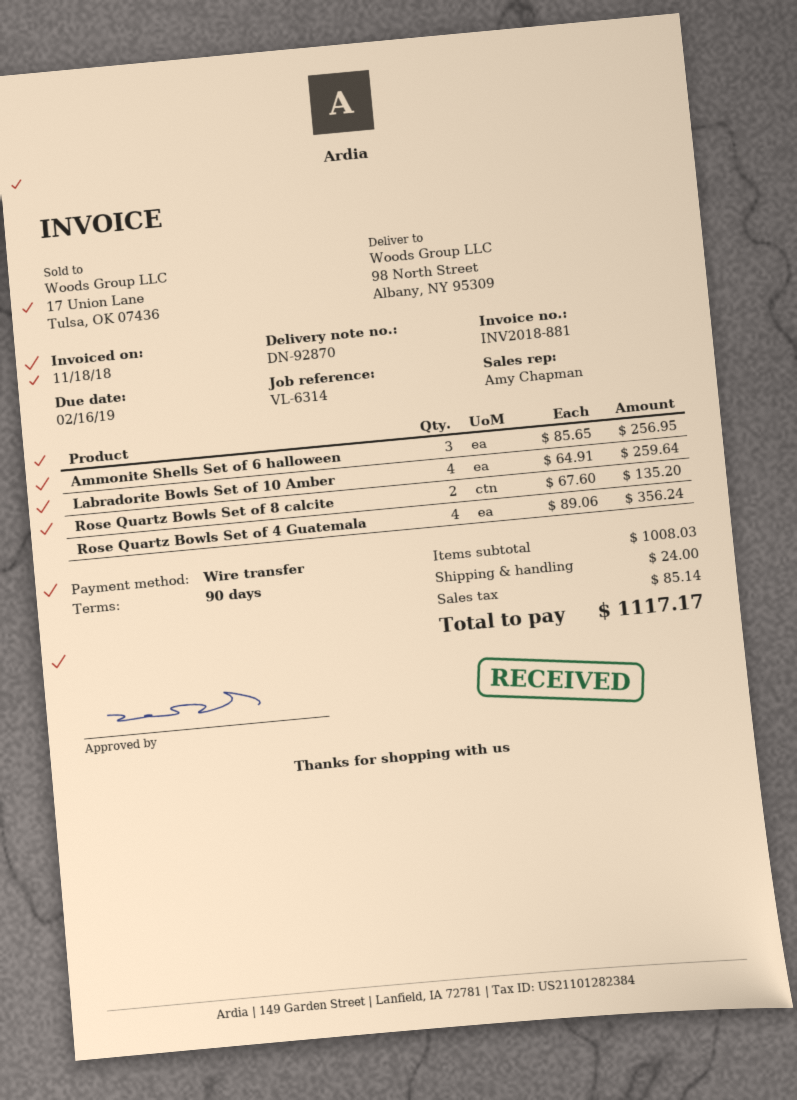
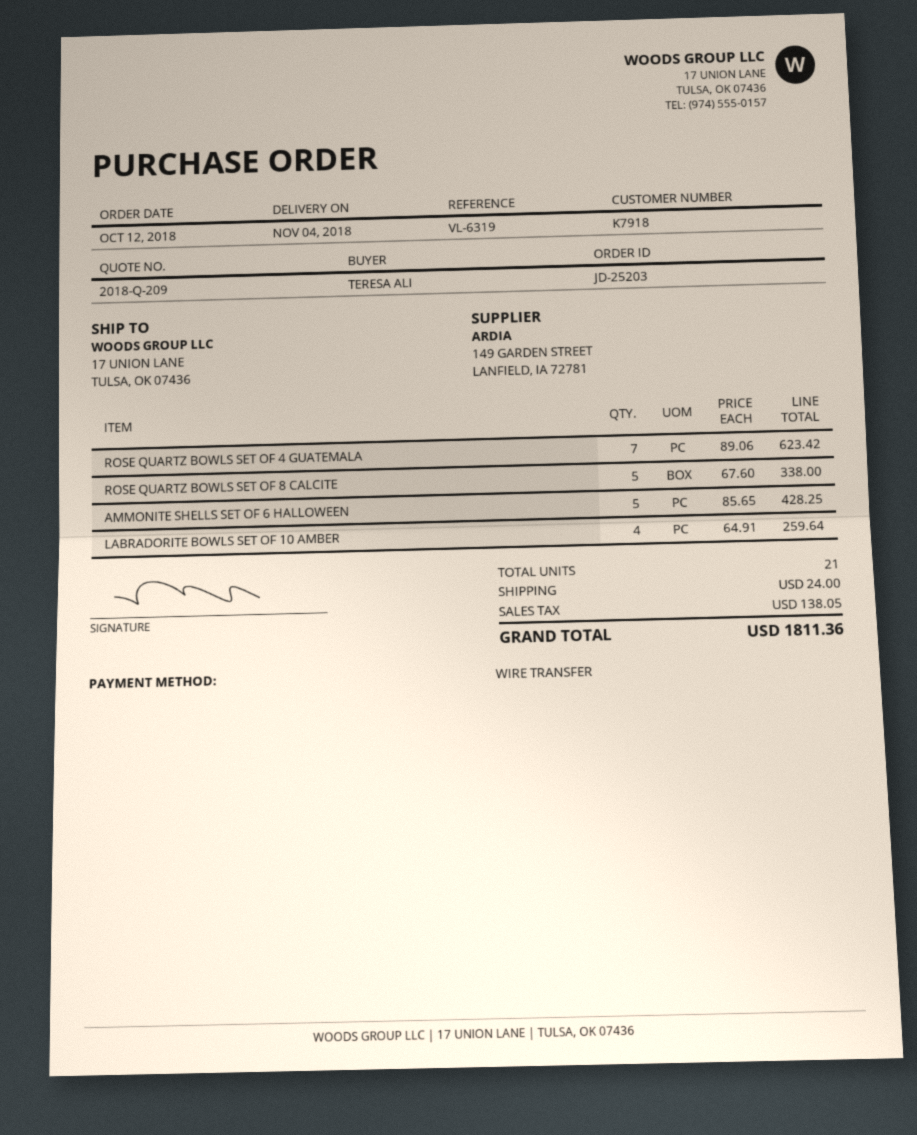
reference: VL-6314 -> VL-6319
ship to: 98 North Street, Albany, NY 95309 -> 17 UNION LANE, TULSA, OK 07436
Ammonite Shells Set of 6 halloween: 3 x 85.65 = 256.95 -> 5 x 85.65 = 428.25
Rose Quartz Bowls Set of 8 calcite: 2 x 67.60 = 135.20 -> 5 x 67.60 = 338.00
Rose Quartz Bowls Set of 4 Guatemala: 4 x 89.06 = 356.24 -> 7 x 89.06 = 623.42
tax: 85.14 -> 138.05
total: 1117.17 -> 1811.36

